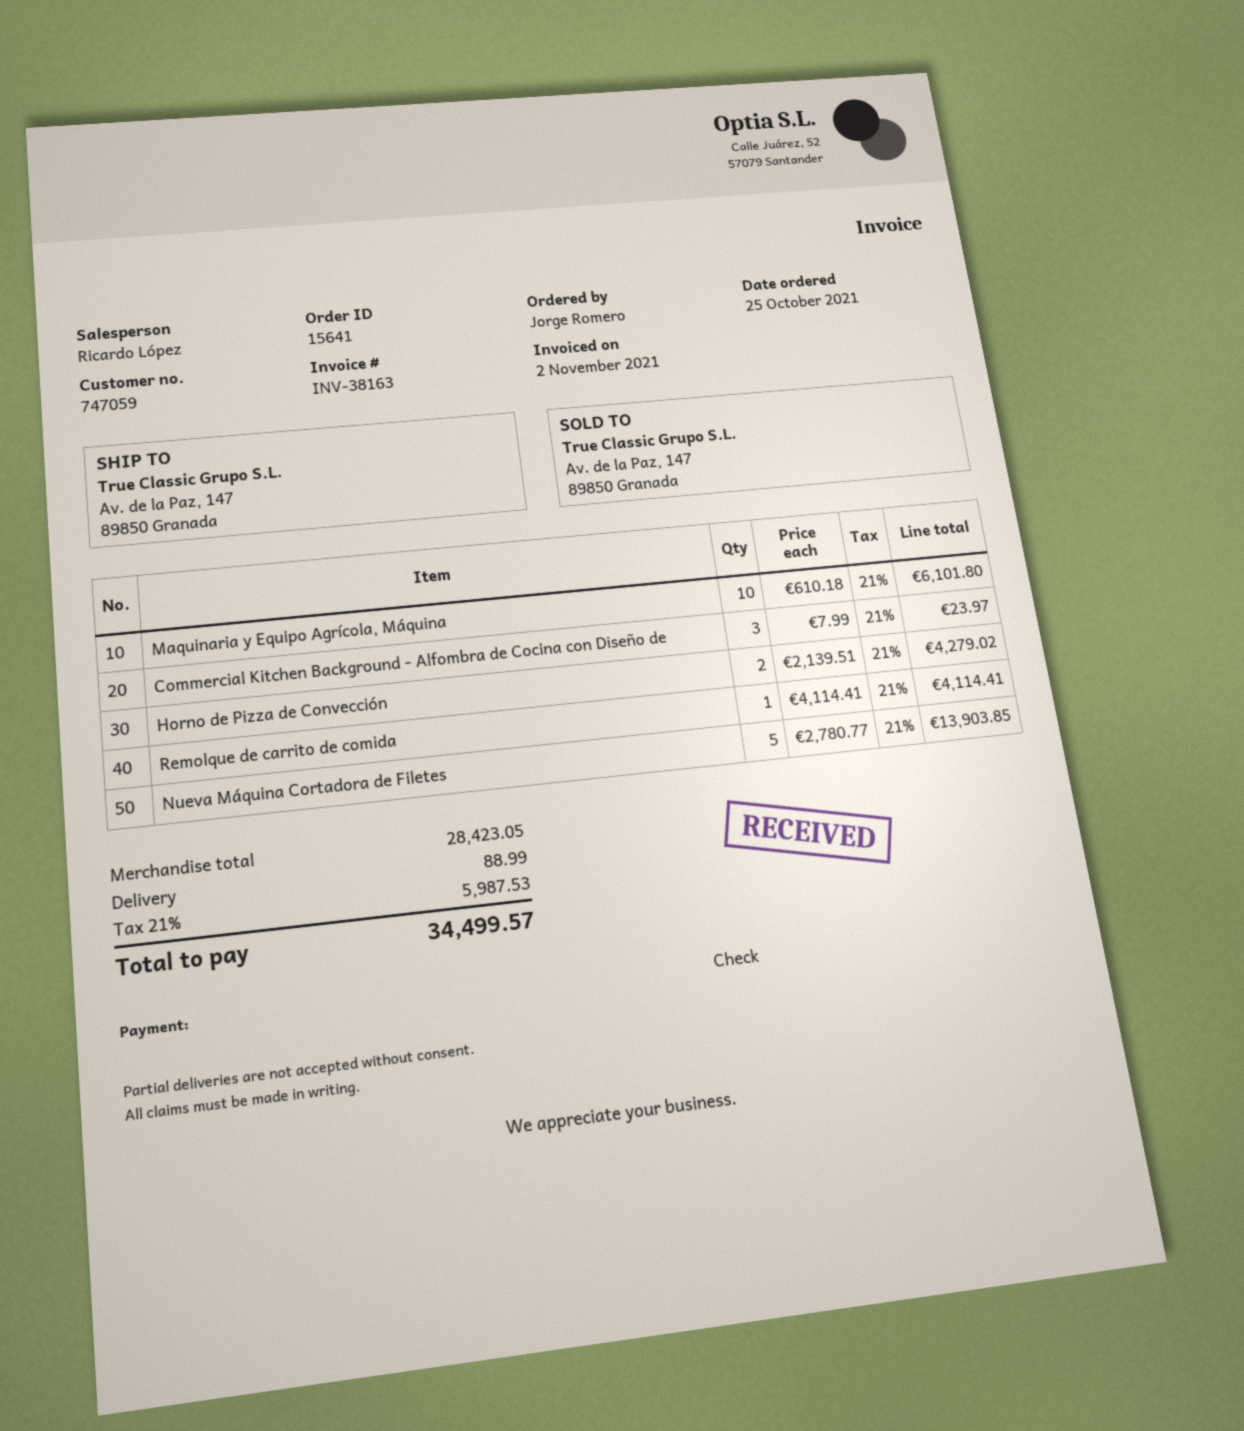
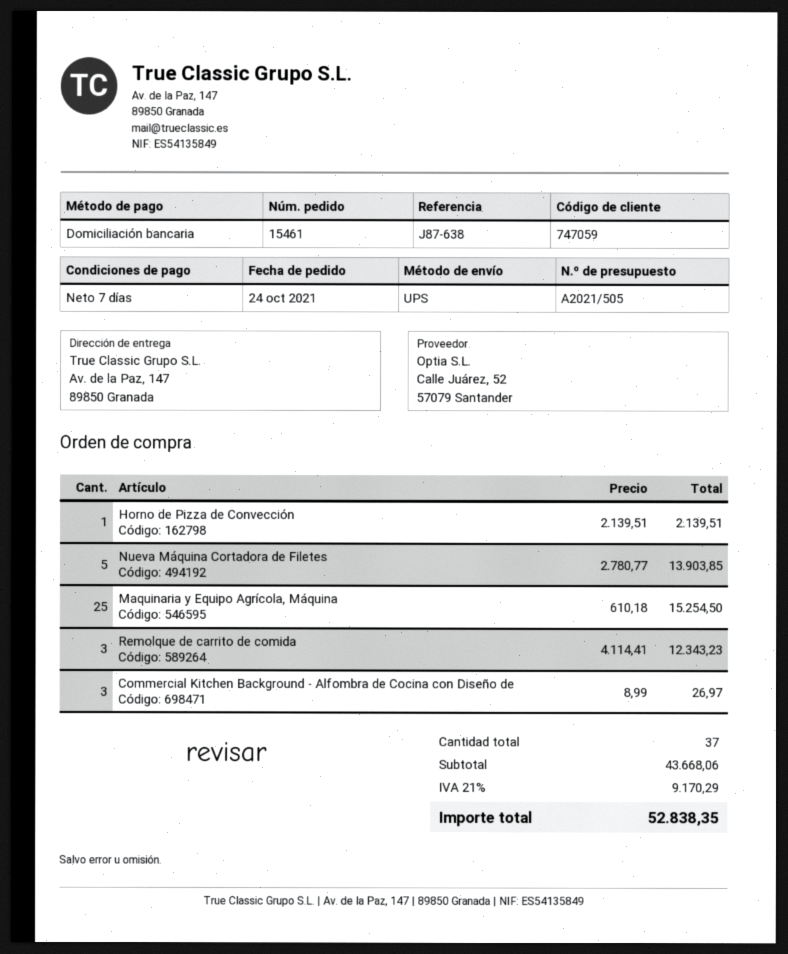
order number: 15641 -> 15461
order date: 2021-10-25 -> 2021-10-24
payment method: cheque -> direct debit
Maquinaria y Equipo Agrícola, Máquina: 10 x 610.18 = 6101.80 -> 25 x 610.18 = 15254.50
Commercial Kitchen Background - Alfombra de Cocina con Diseño de: 3 x 7.99 = 23.97 -> 3 x 8.99 = 26.97
Horno de Pizza de Convección: 2 x 2139.51 = 4279.02 -> 1 x 2139.51 = 2139.51
Remolque de carrito de comida: 1 x 4114.41 = 4114.41 -> 3 x 4114.41 = 12343.23
subtotal: 28423.05 -> 43668.06
shipping: 88.99 -> none
tax: 21% = 5987.53 -> 21% = 9170.29
total: 34499.57 -> 52838.35

